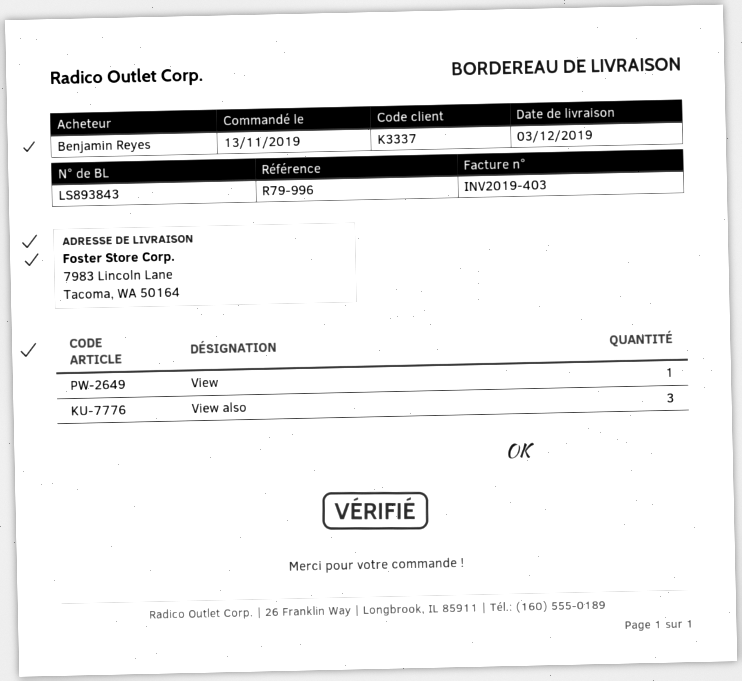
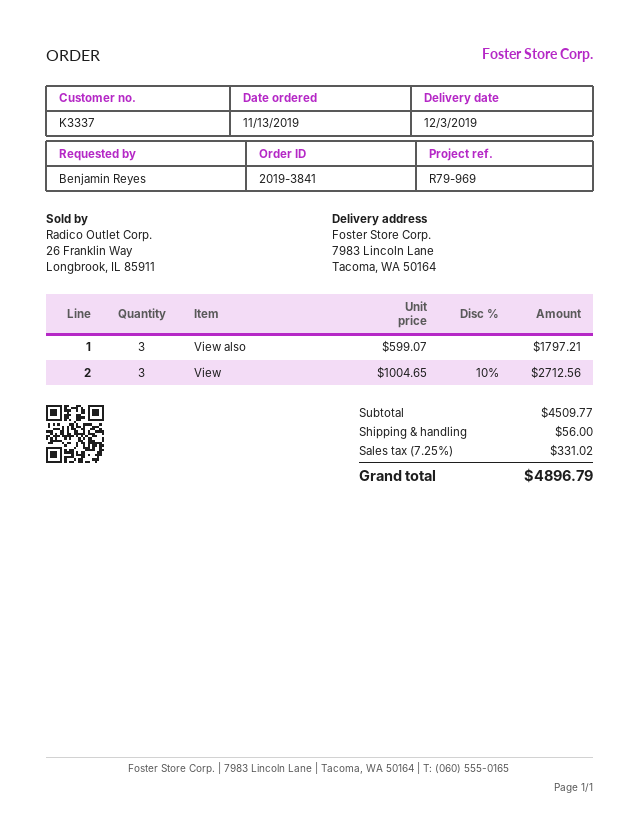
reference: R79-996 -> R79-969
View: 1 -> 3

